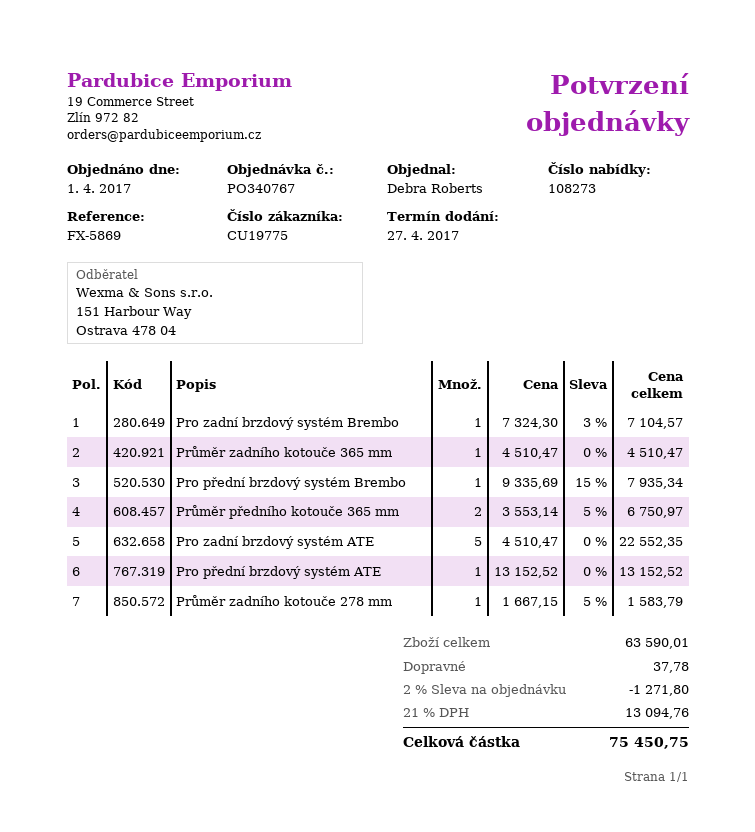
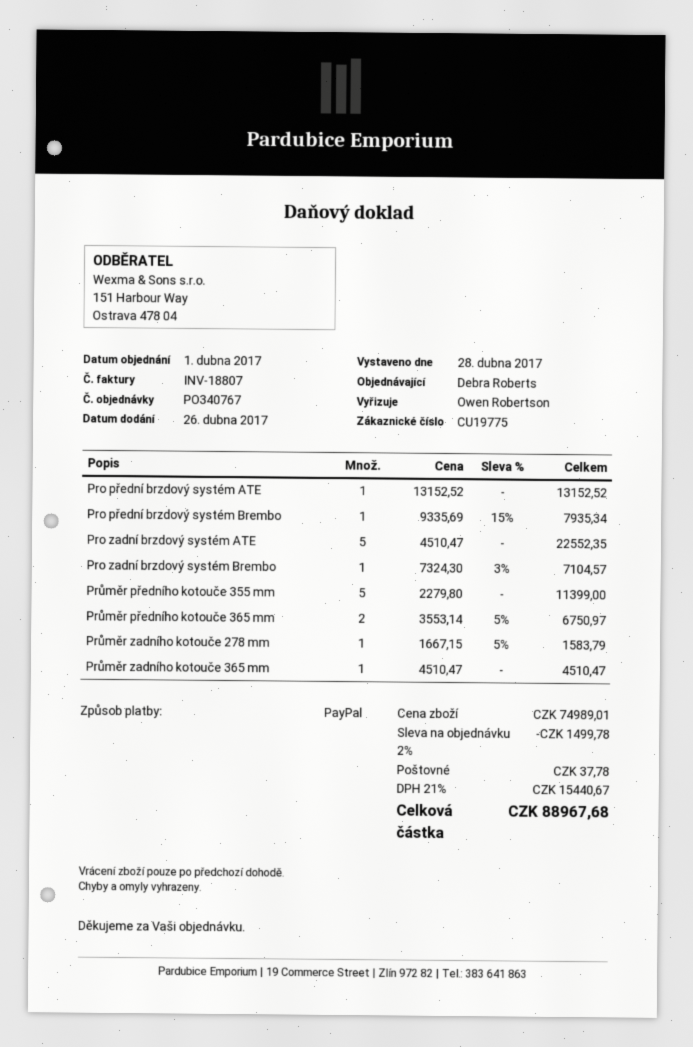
delivery date: 2017-04-27 -> 2017-04-26
Průměr předního kotouče 355 mm: none -> 5 x 2279.80 = 11399.00
subtotal: 63590.01 -> 74989.01
discount: 2% = 1271.80 -> 2% = 1499.78
tax: 21% = 13094.76 -> 21% = 15440.67
total: 75450.75 -> 88967.68

